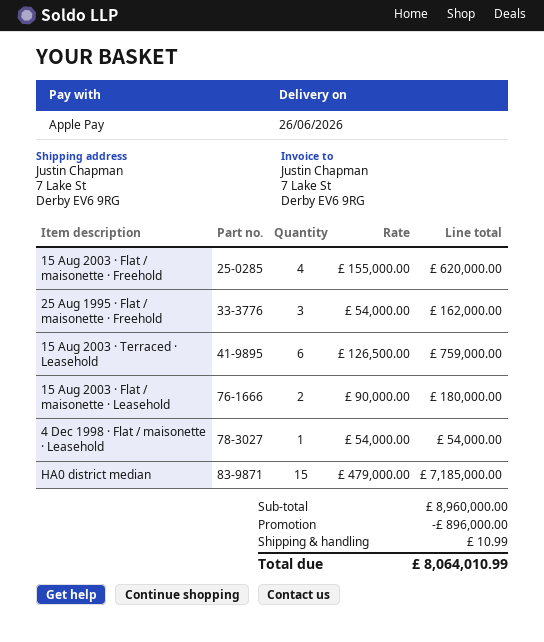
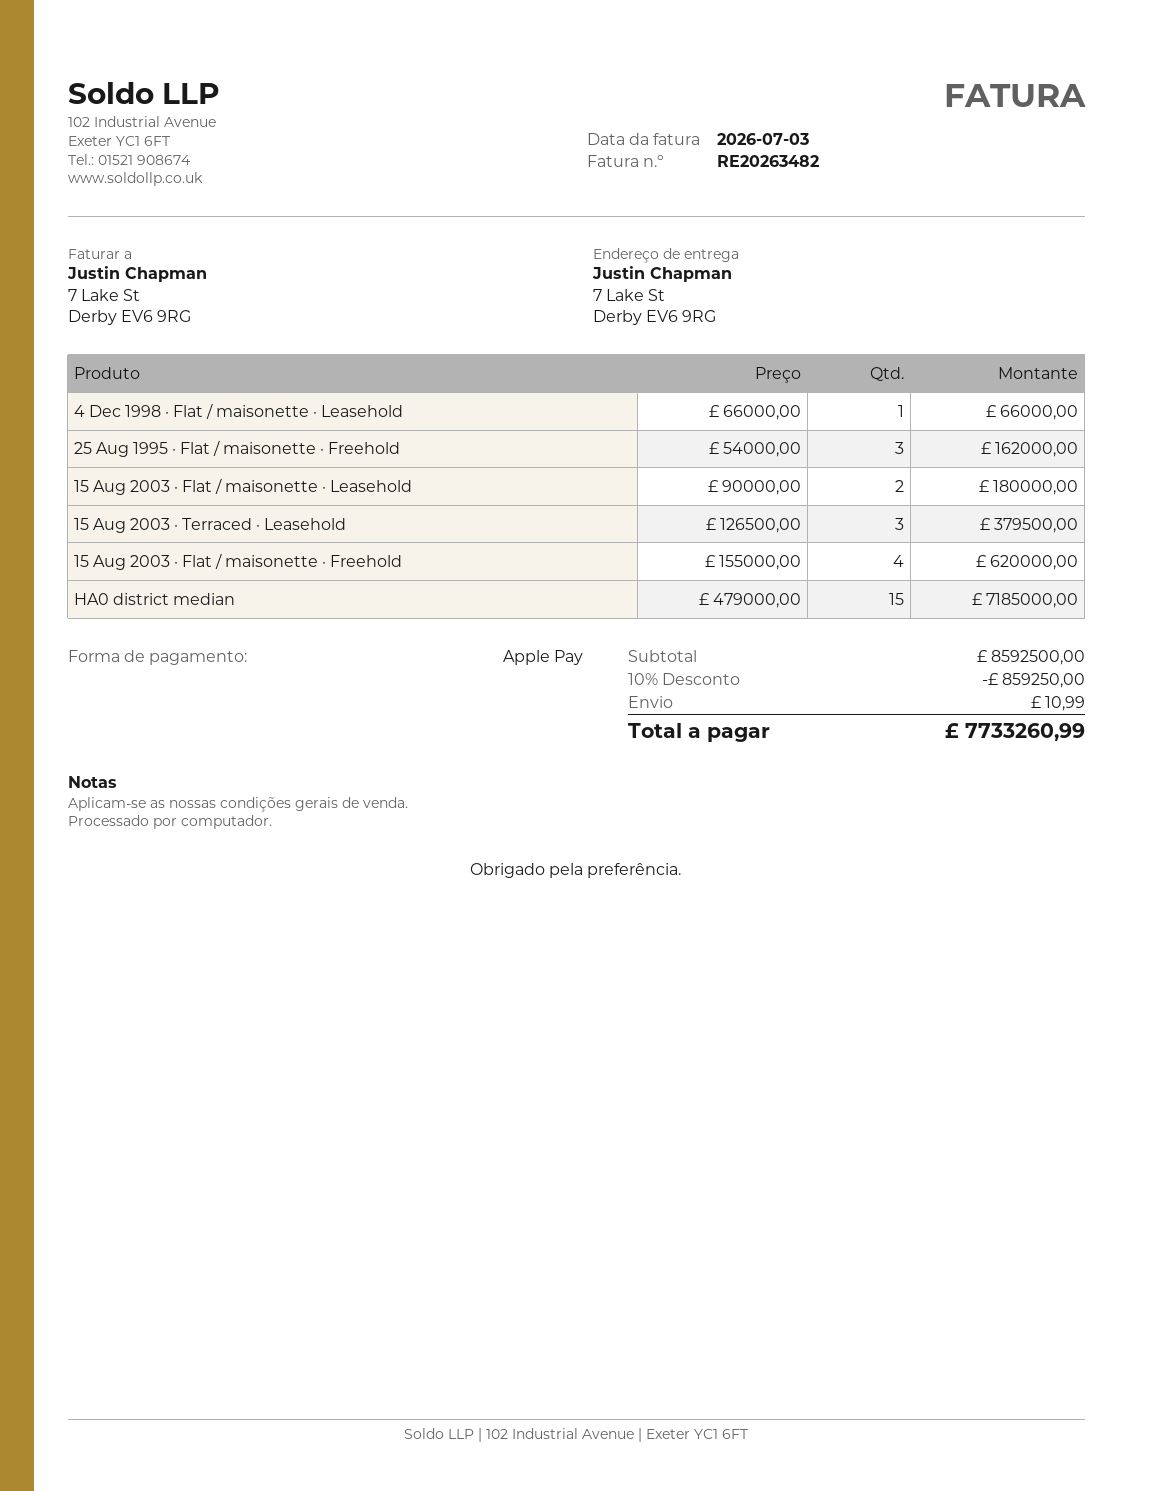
15 Aug 2003 · Terraced · Leasehold: 6 x 126500.00 = 759000.00 -> 3 x 126500.00 = 379500.00
4 Dec 1998 · Flat / maisonette · Leasehold: 1 x 54000.00 = 54000.00 -> 1 x 66000.00 = 66000.00
subtotal: 8960000.00 -> 8592500.00
discount: 896000.00 -> 859250.00
total: 8064010.99 -> 7733260.99

